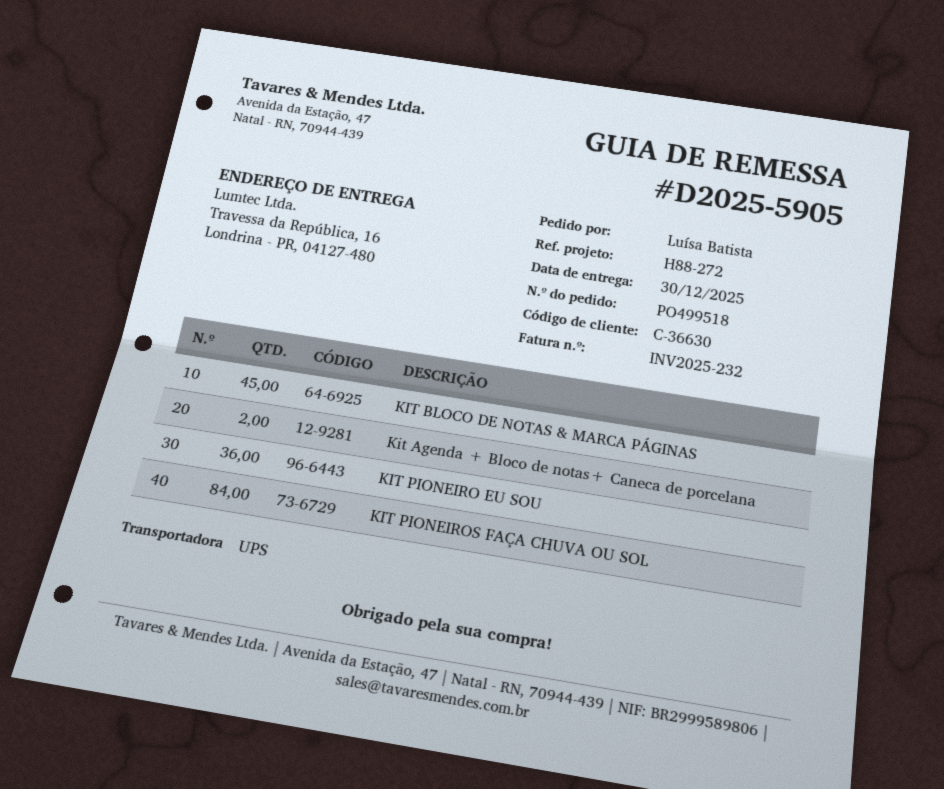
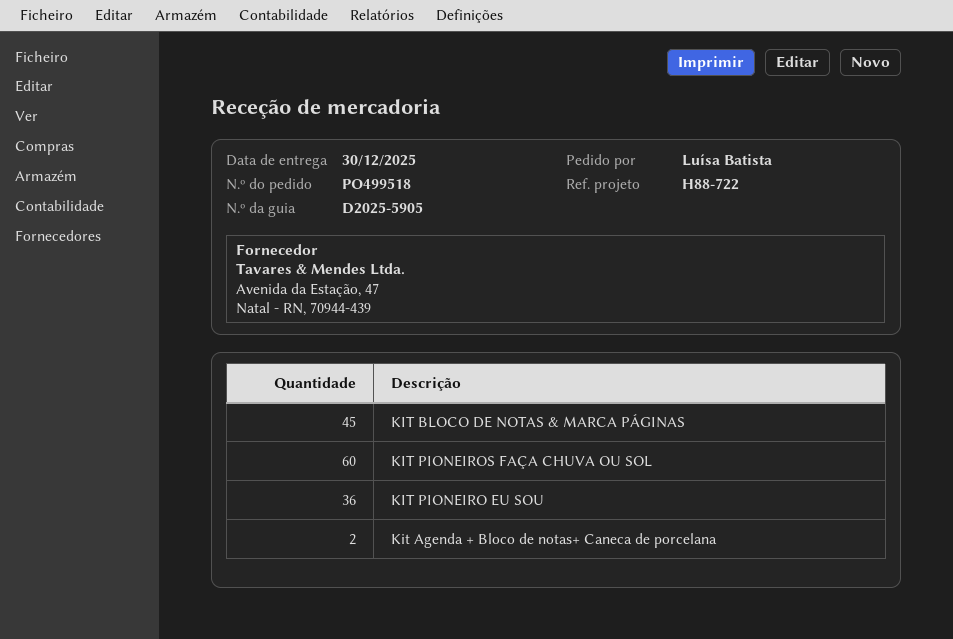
reference: H88-272 -> H88-722
KIT PIONEIROS FAÇA CHUVA OU SOL: 84 -> 60

